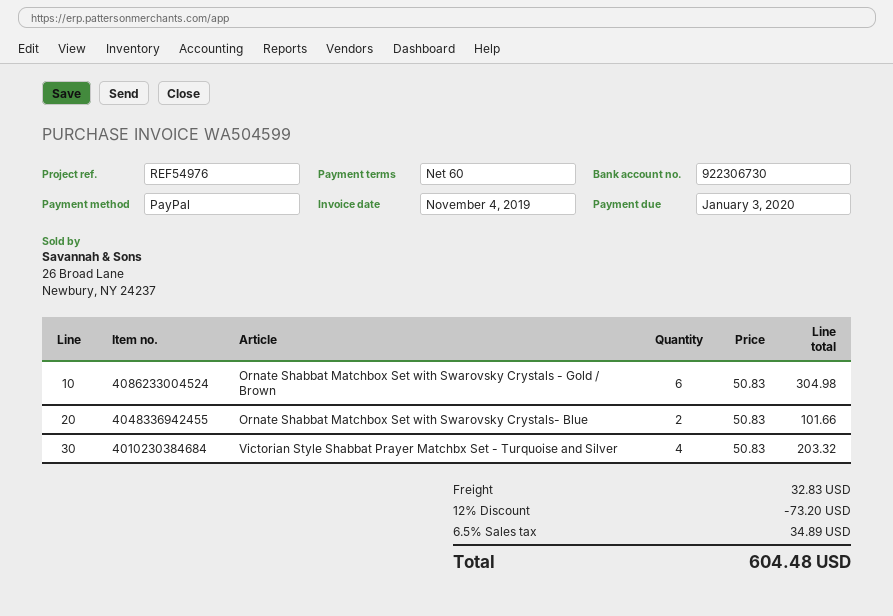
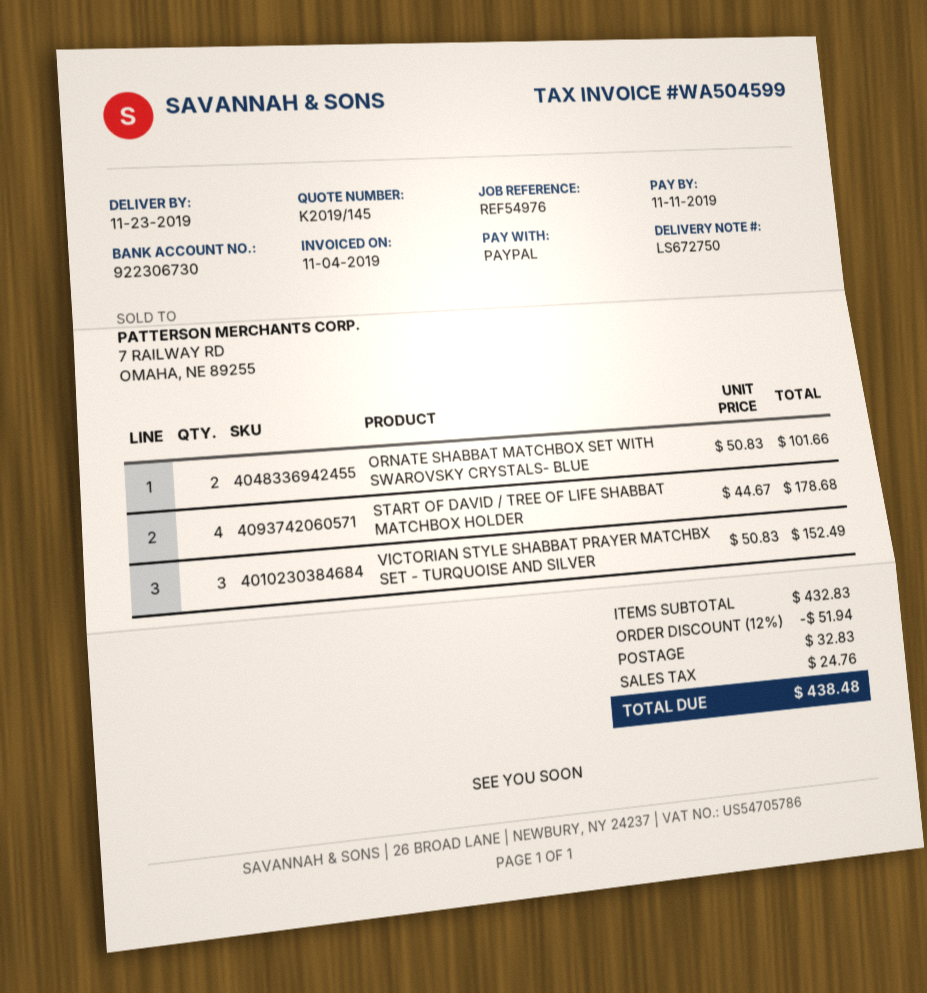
due date: 2020-01-03 -> 2019-11-11
Ornate Shabbat Matchbox Set with Swarovsky Crystals - Gold / Brown: 6 x 50.83 = 304.98 -> none
Victorian Style Shabbat Prayer Matchbx Set - Turquoise and Silver: 4 x 50.83 = 203.32 -> 3 x 50.83 = 152.49
START OF DAVID / TREE OF LIFE SHABBAT MATCHBOX HOLDER: none -> 4 x 44.67 = 178.68
discount: 12% = 73.20 -> 12% = 51.94
tax: 34.89 -> 24.76
total: 604.48 -> 438.48

